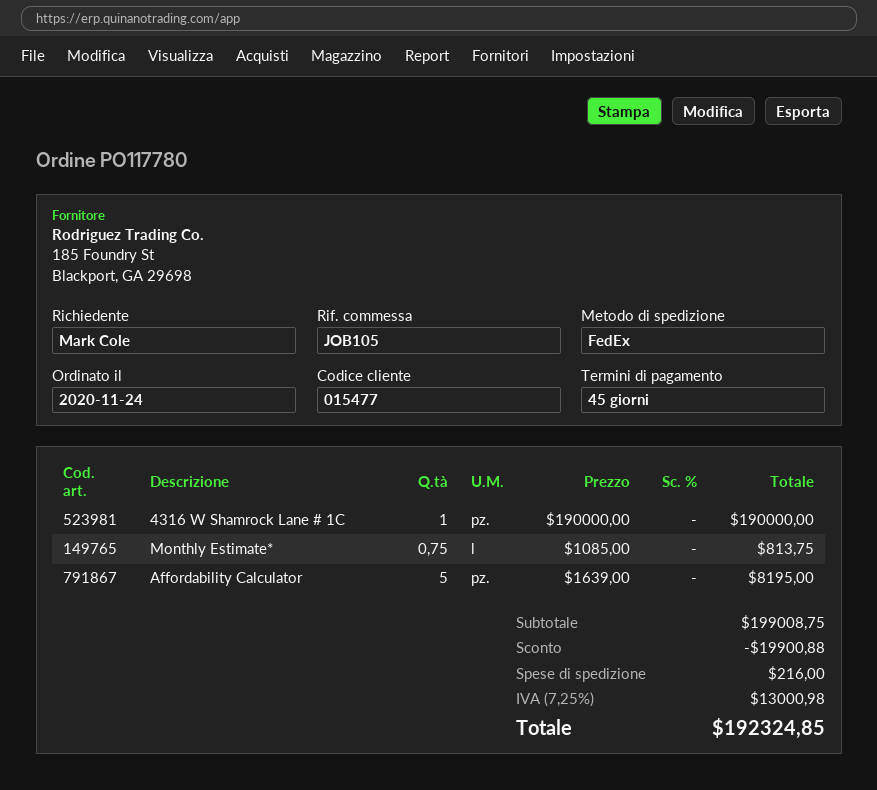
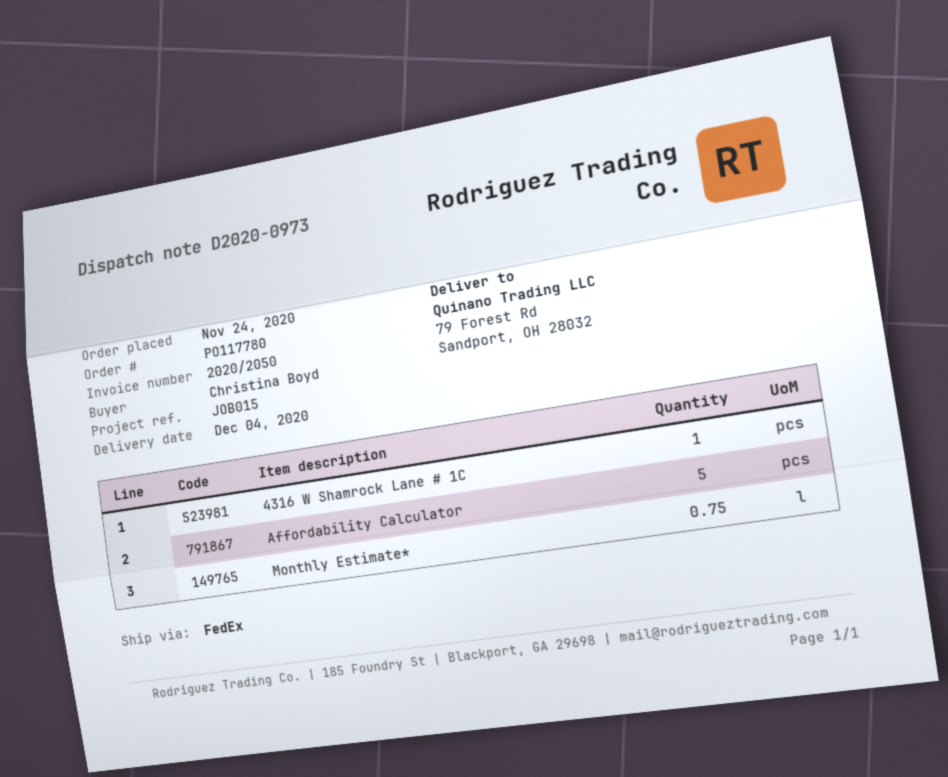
reference: JOB105 -> JOB015
ordered by: Mark Cole -> Christina Boyd

